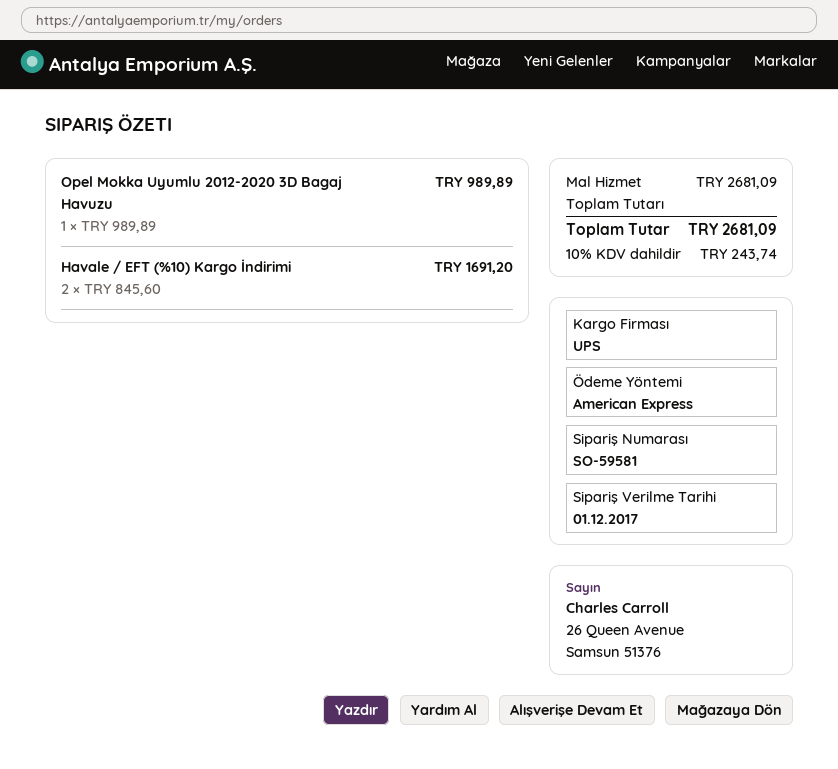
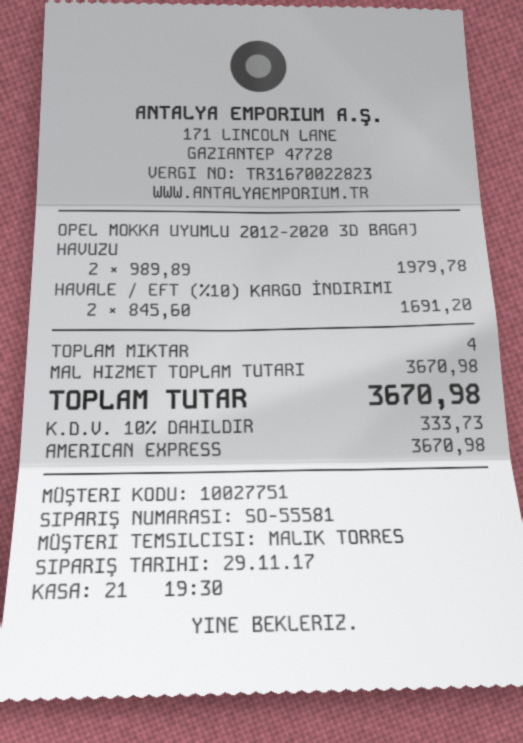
order number: SO-59581 -> SO-55581
order date: 2017-12-01 -> 2017-11-29
Opel Mokka Uyumlu 2012-2020 3D Bagaj Havuzu: 1 x 989.89 = 989.89 -> 2 x 989.89 = 1979.78
subtotal: 2681.09 -> 3670.98
tax: 10% = 243.74 -> 10% = 333.73
total: 2681.09 -> 3670.98

